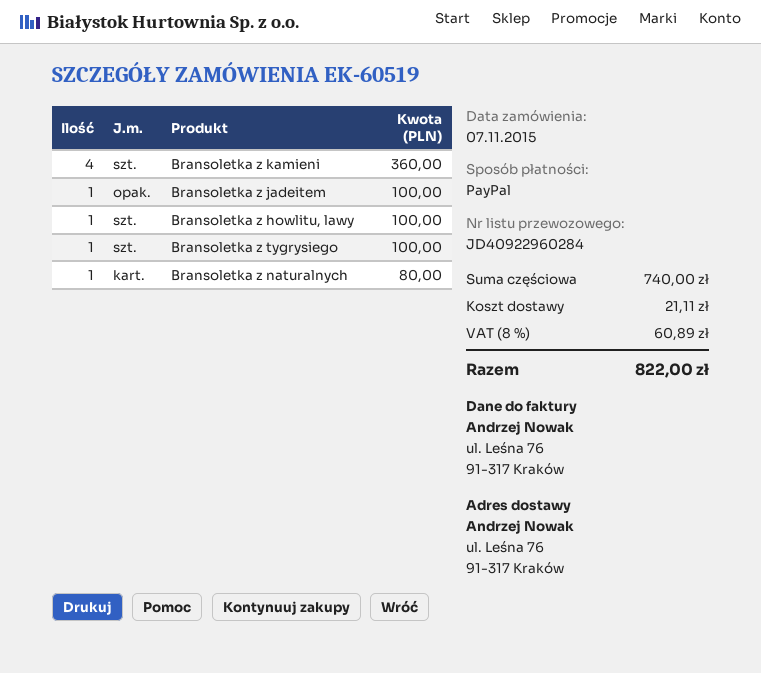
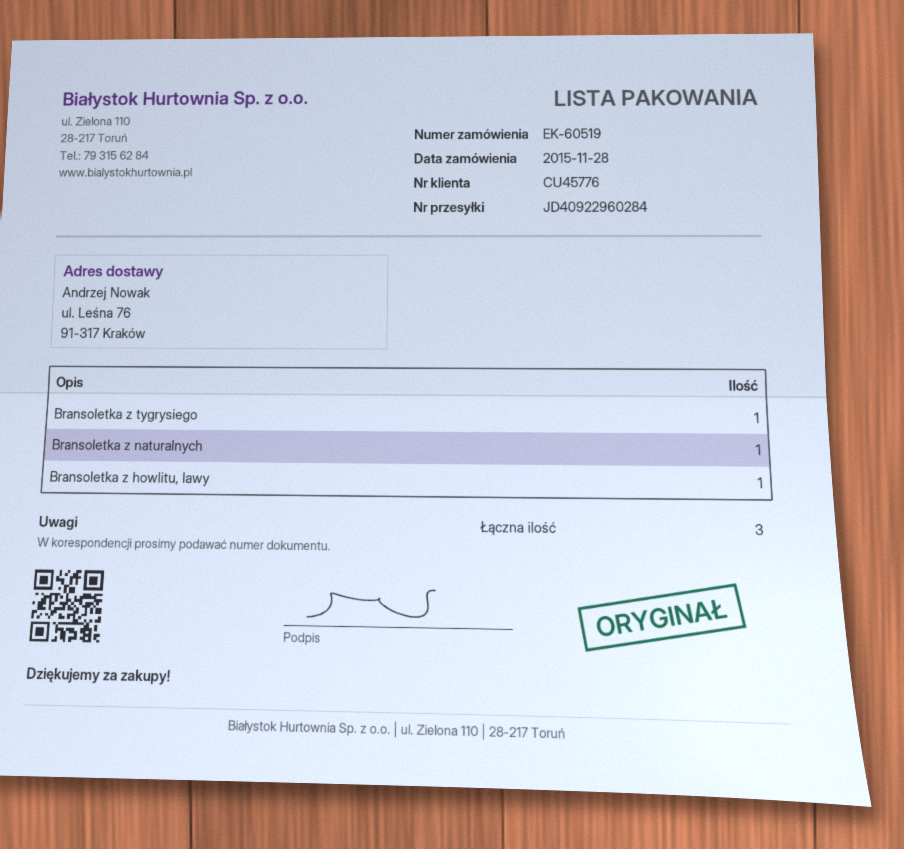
order date: 2015-11-07 -> 2015-11-28
Bransoletka z kamieni: 4 -> none
Bransoletka z jadeitem: 1 -> none

